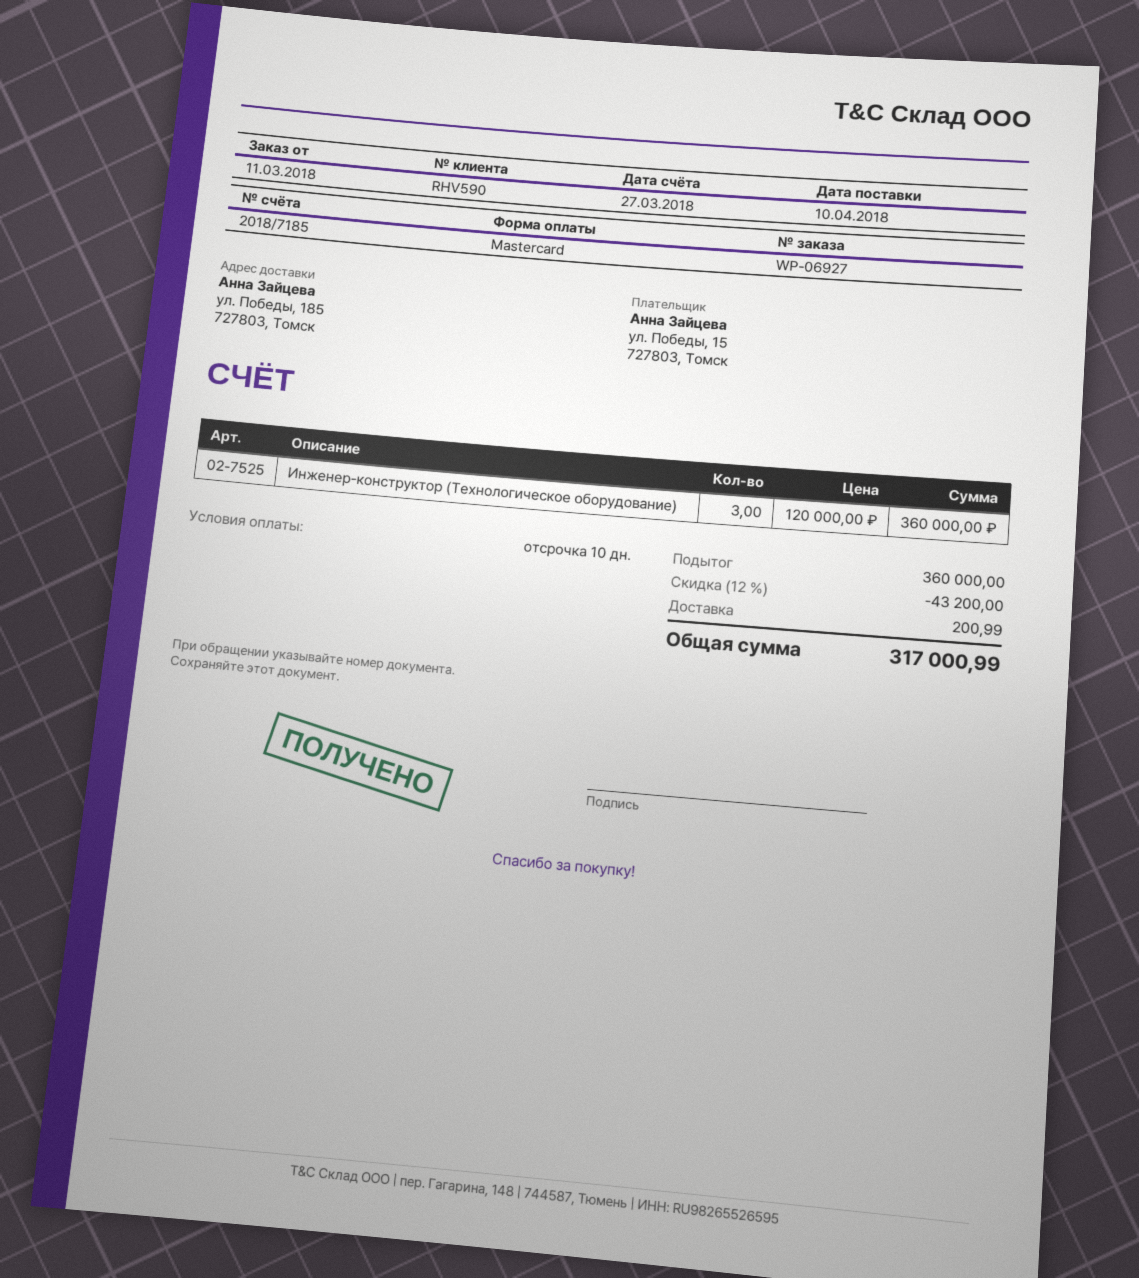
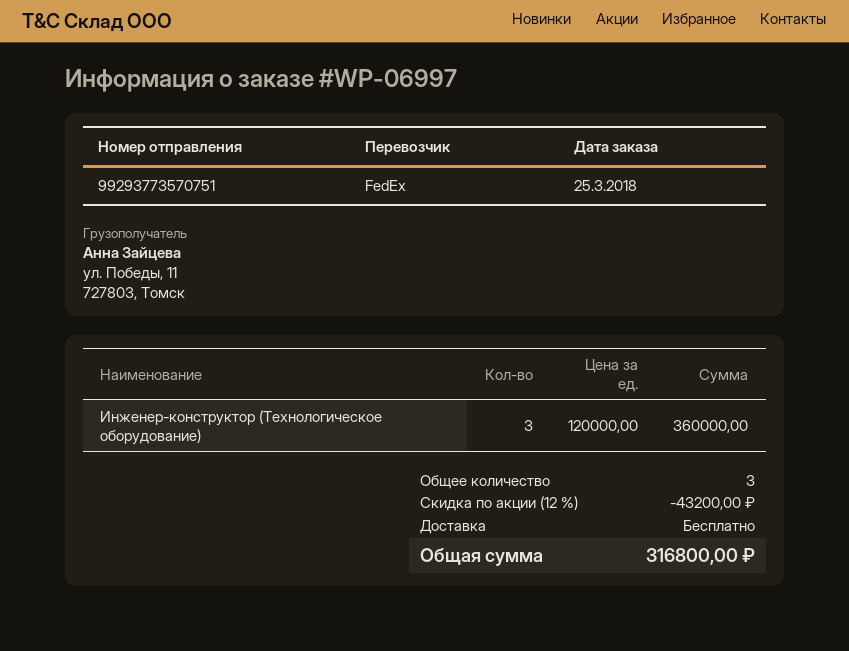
order number: WP-06927 -> WP-06997
order date: 2018-03-11 -> 2018-03-25
ship to: ул. Победы, 185, 727803, Томск -> ул. Победы, 11, 727803, Томск
shipping: 200.99 -> 0.00
total: 317000.99 -> 316800.00

